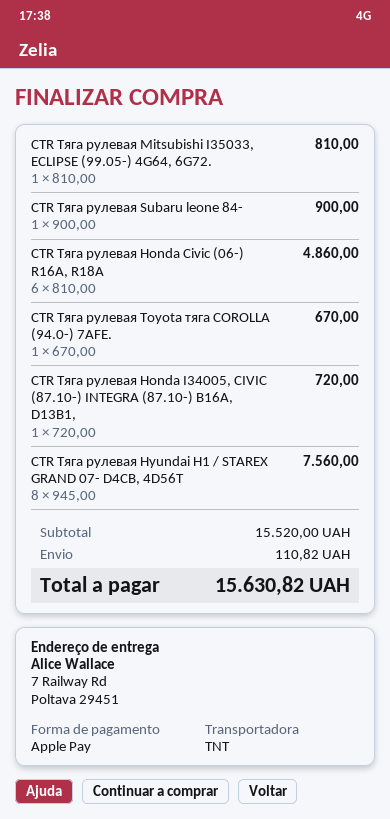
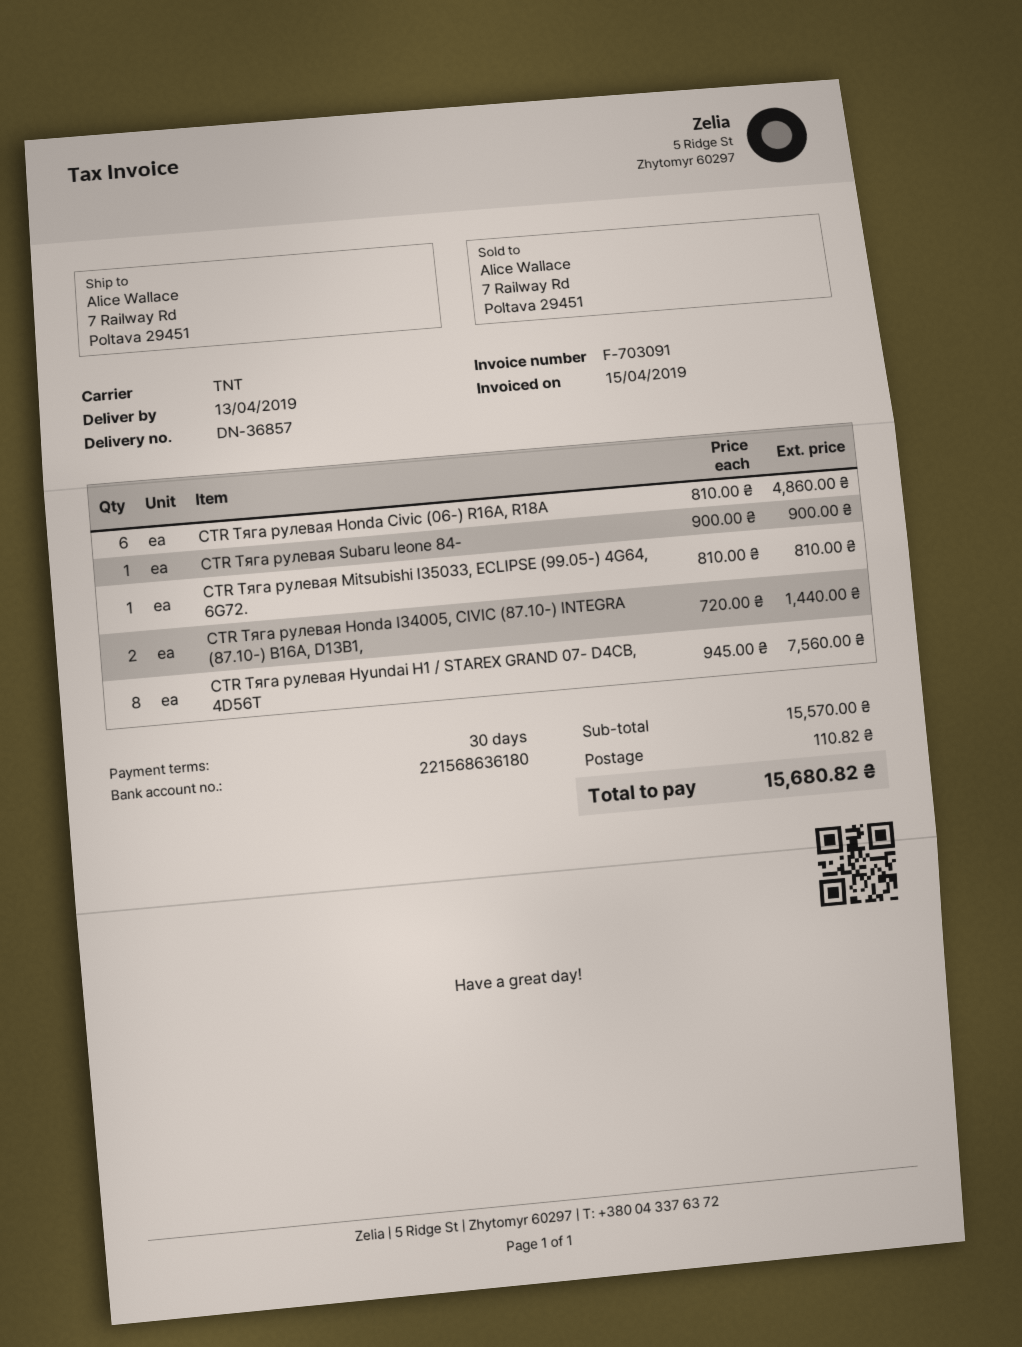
CTR Тяга рулевая Toyota тяга COROLLA (94.0-) 7AFE.: 1 x 670.00 = 670.00 -> none
CTR Тяга рулевая Honda I34005, CIVIC (87.10-) INTEGRA (87.10-) B16A, D13B1,: 1 x 720.00 = 720.00 -> 2 x 720.00 = 1440.00
subtotal: 15520.00 -> 15570.00
total: 15630.82 -> 15680.82

